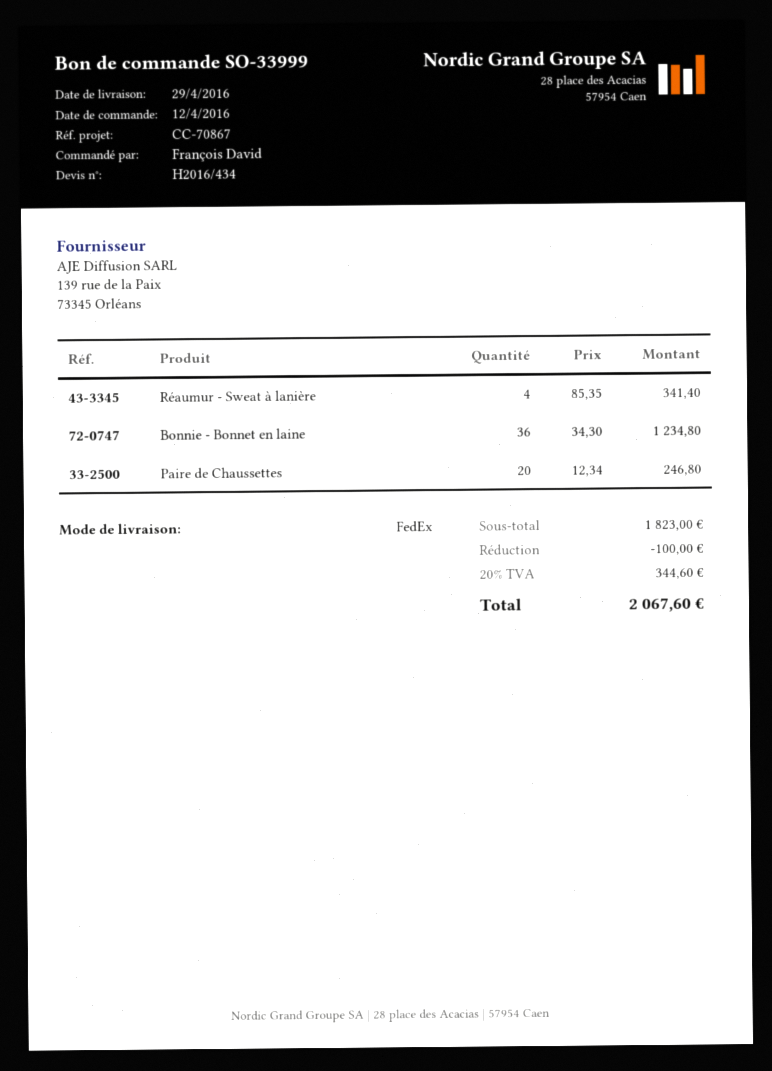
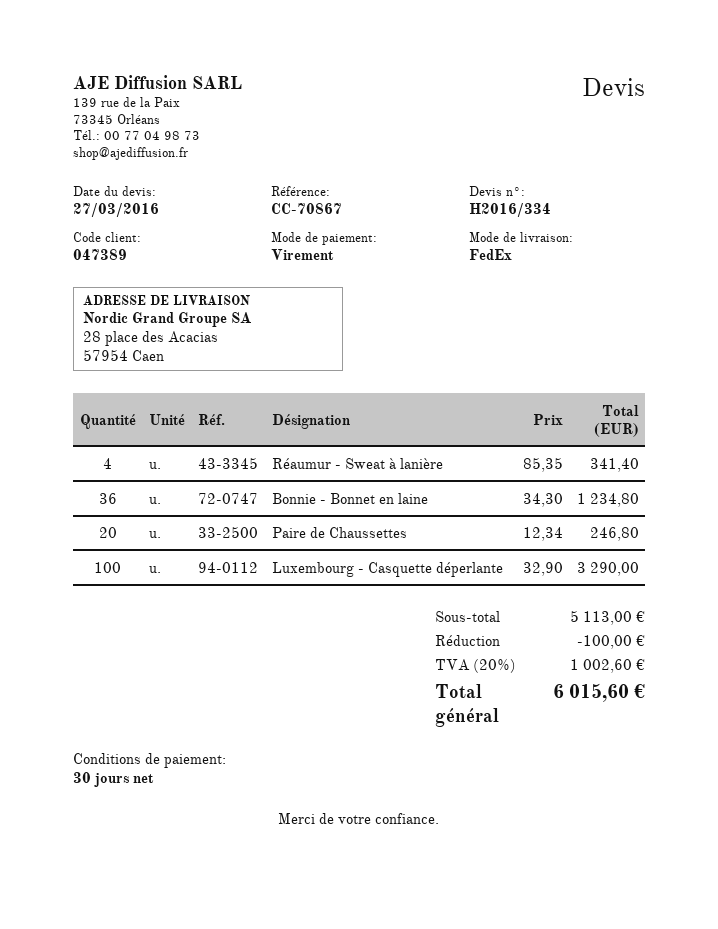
quote number: H2016/434 -> H2016/334
Luxembourg - Casquette déperlante: none -> 100 x 32.90 = 3290.00
subtotal: 1823.00 -> 5113.00
tax: 20% = 344.60 -> 20% = 1002.60
total: 2067.60 -> 6015.60

